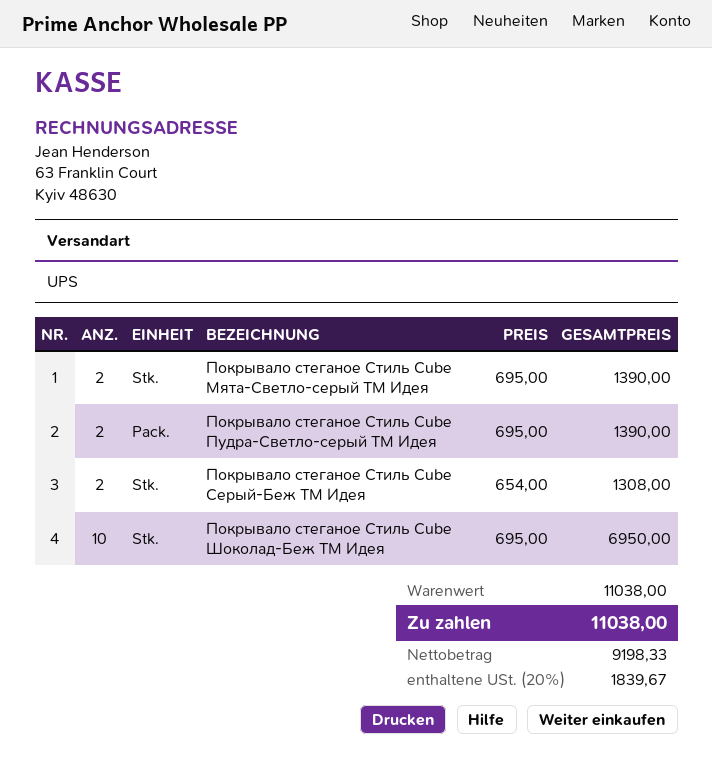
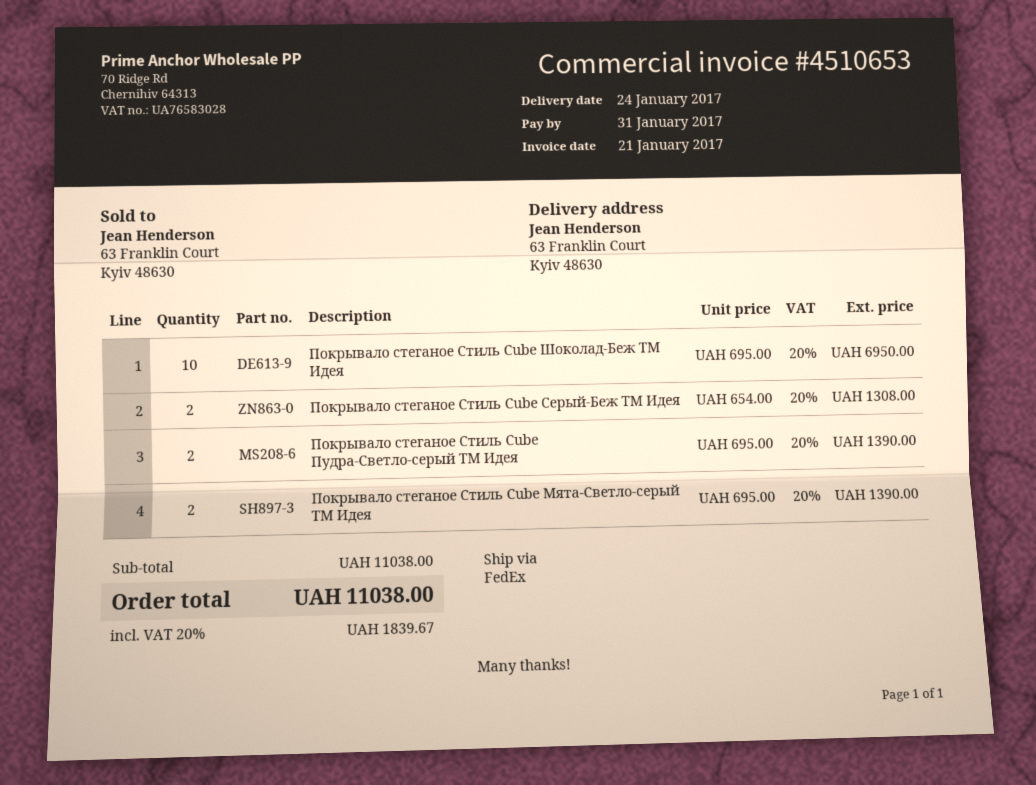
shipping method: UPS -> FedEx

